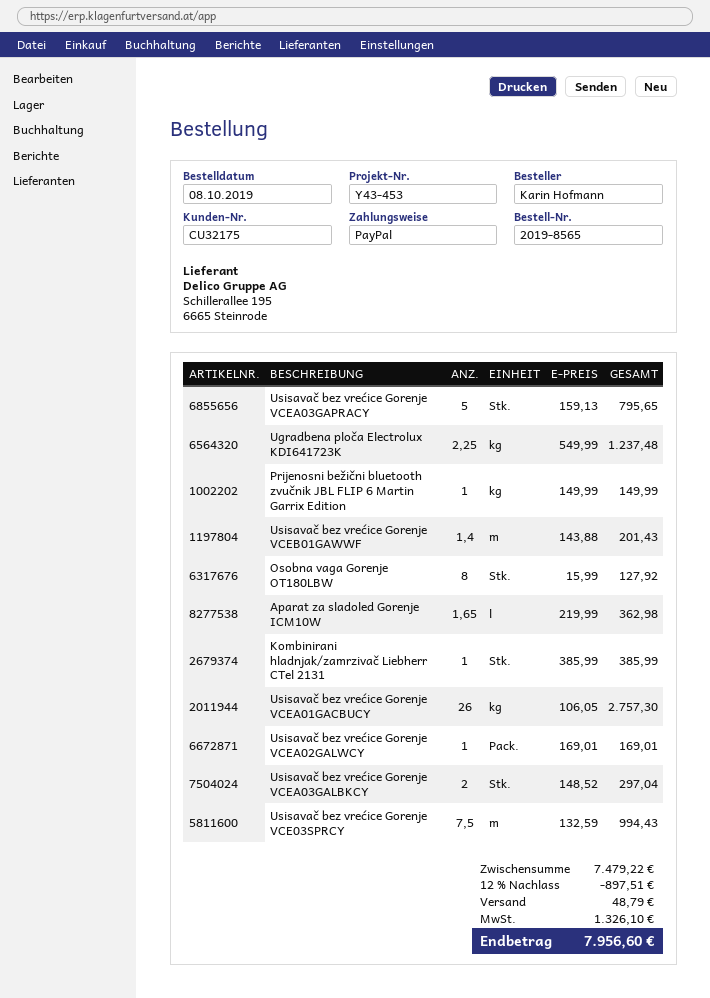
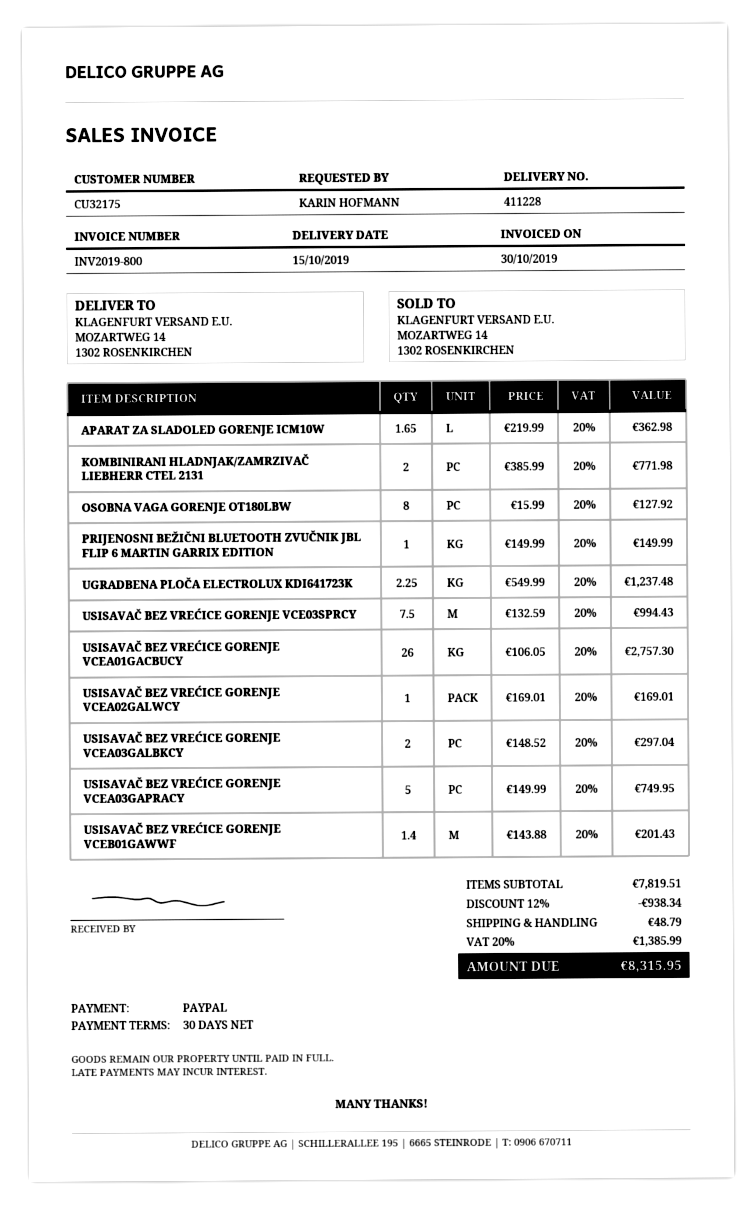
Usisavač bez vrećice Gorenje VCEA03GAPRACY: 5 x 159.13 = 795.65 -> 5 x 149.99 = 749.95
Kombinirani hladnjak/zamrzivač Liebherr CTel 2131: 1 x 385.99 = 385.99 -> 2 x 385.99 = 771.98
subtotal: 7479.22 -> 7819.51
discount: 12% = 897.51 -> 12% = 938.34
tax: 1326.10 -> 1385.99
total: 7956.60 -> 8315.95

